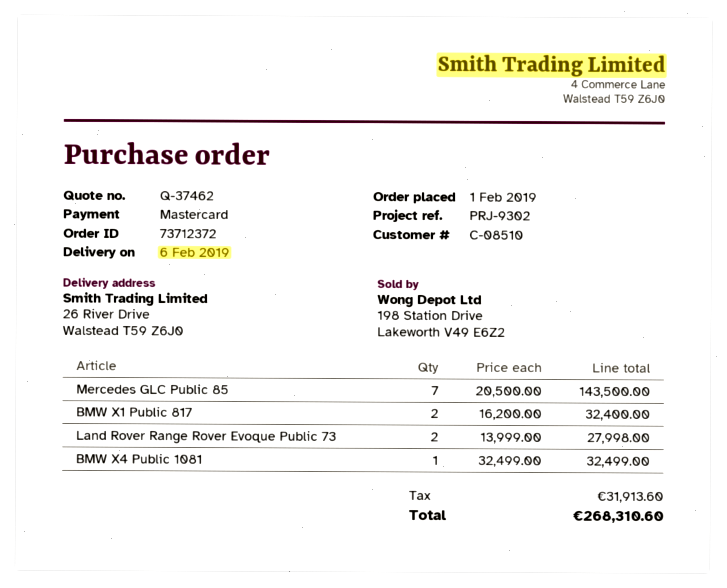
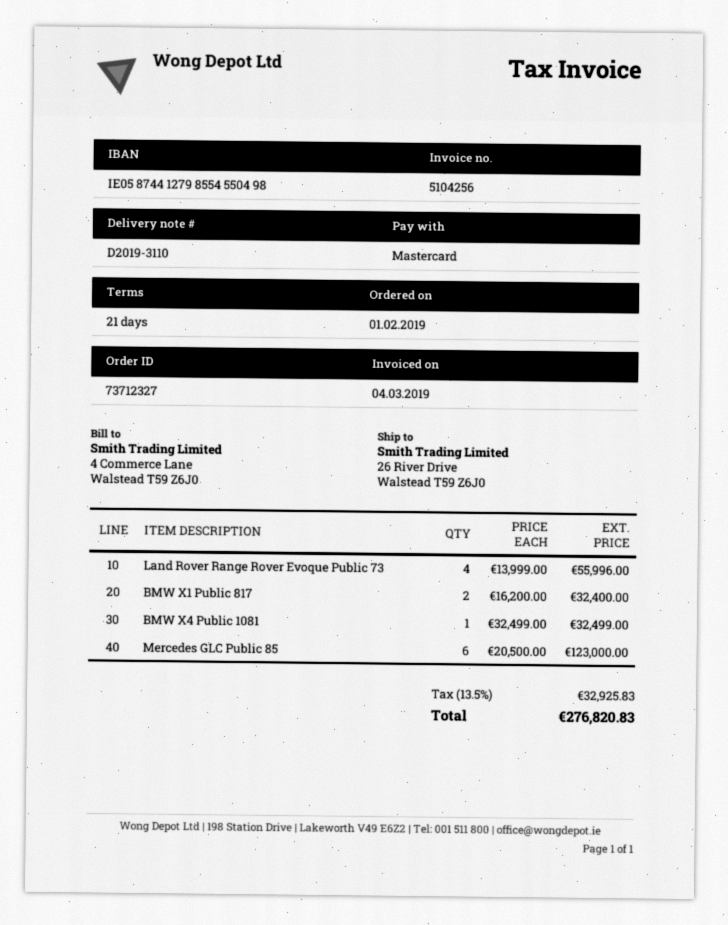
order number: 73712372 -> 73712327
Mercedes GLC Public 85: 7 x 20500.00 = 143500.00 -> 6 x 20500.00 = 123000.00
Land Rover Range Rover Evoque Public 73: 2 x 13999.00 = 27998.00 -> 4 x 13999.00 = 55996.00
tax: 31913.60 -> 32925.83
total: 268310.60 -> 276820.83

